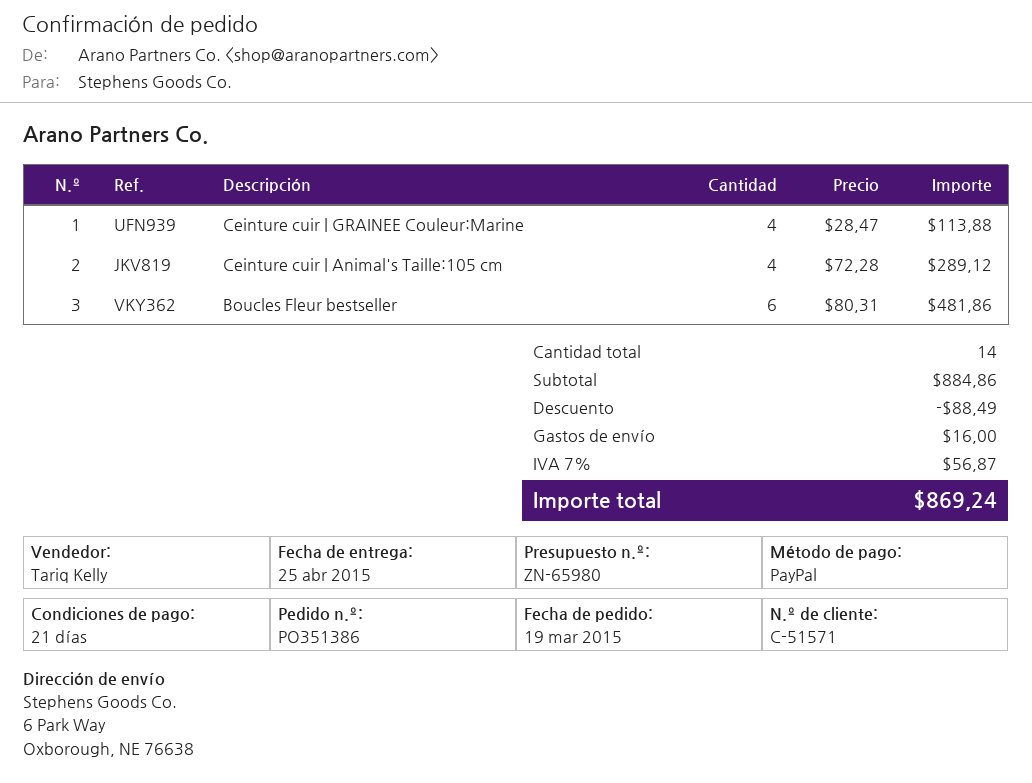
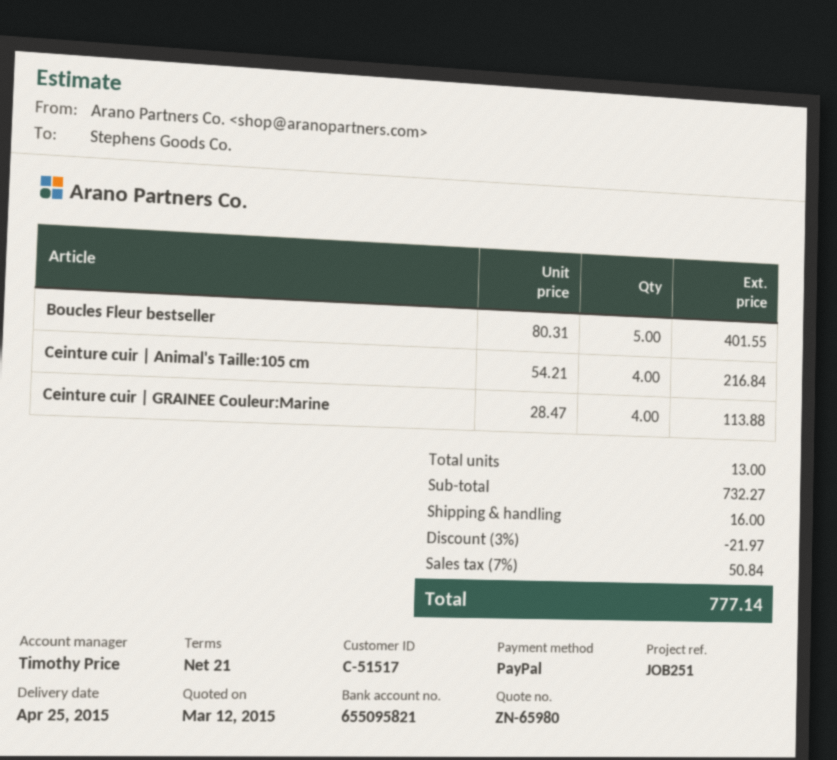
customer number: C-51571 -> C-51517
sales rep: Tariq Kelly -> Timothy Price
Ceinture cuir | Animal's Taille:105 cm: 4 x 72.28 = 289.12 -> 4 x 54.21 = 216.84
Boucles Fleur bestseller: 6 x 80.31 = 481.86 -> 5 x 80.31 = 401.55
total quantity: 14 -> 13
subtotal: 884.86 -> 732.27
discount: 88.49 -> 21.97
tax: 7% = 56.87 -> 7% = 50.84
total: 869.24 -> 777.14

